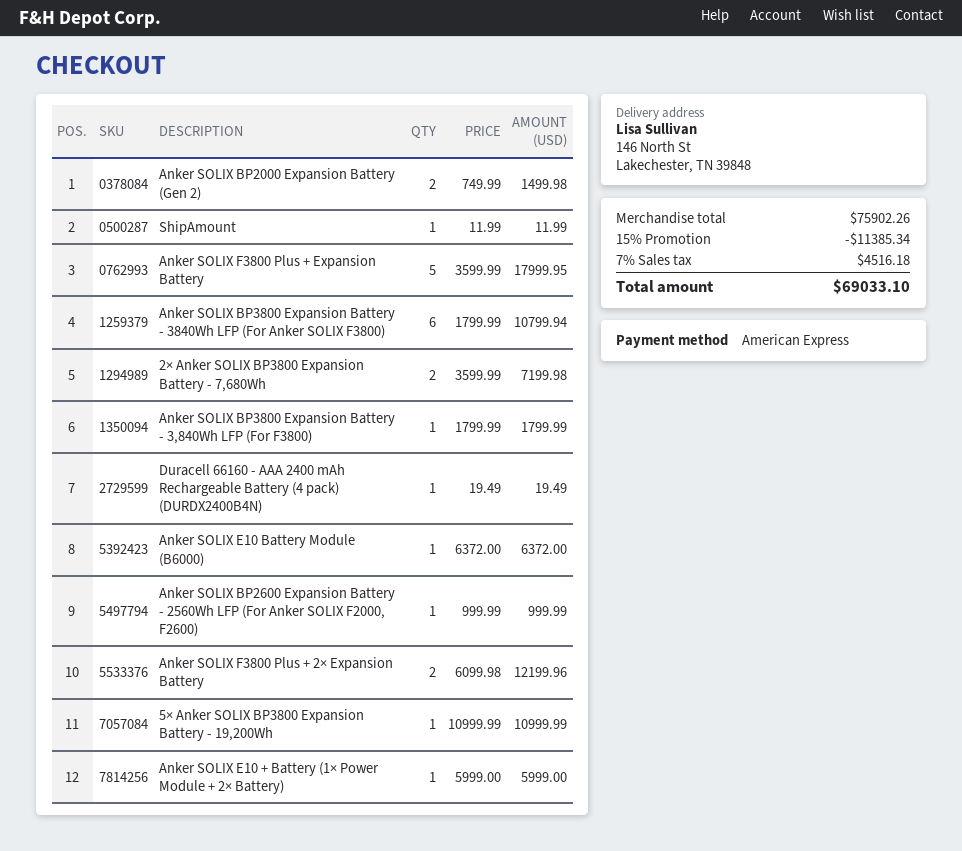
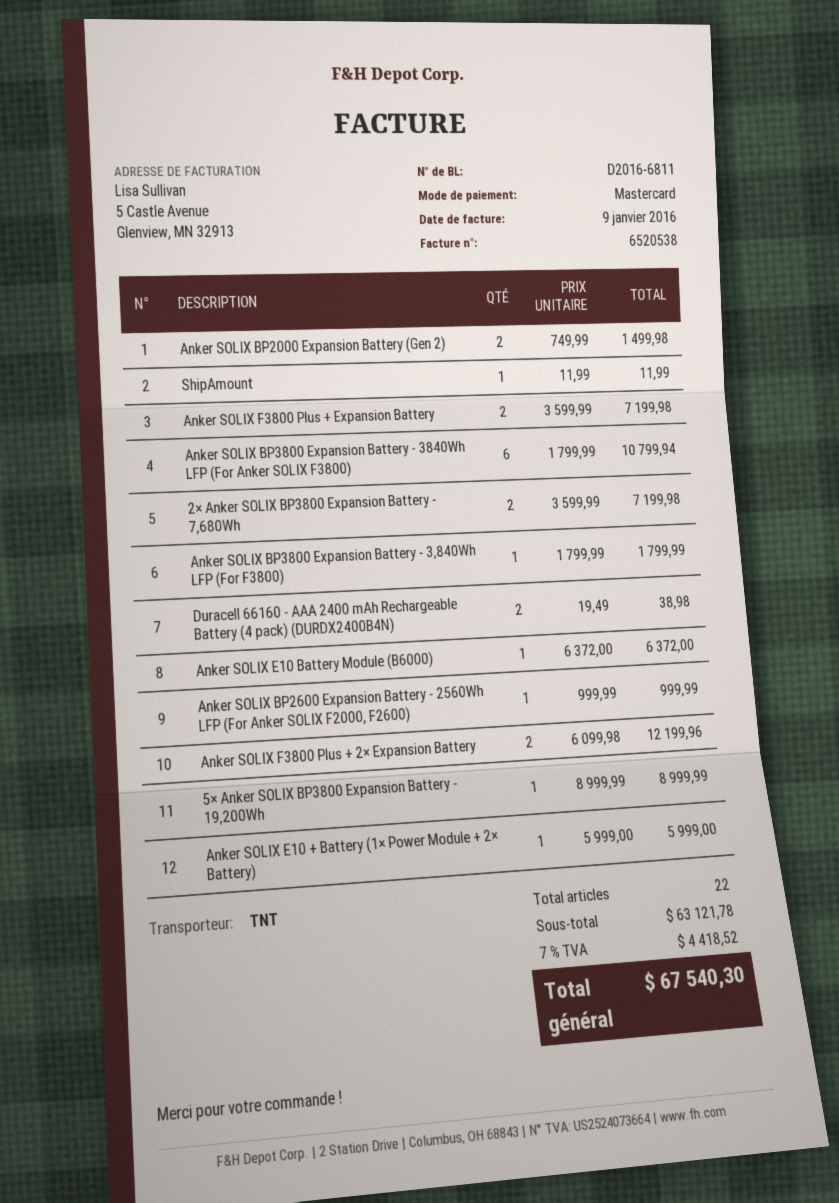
payment method: American Express -> Mastercard
Anker SOLIX F3800 Plus + Expansion Battery: 5 x 3599.99 = 17999.95 -> 2 x 3599.99 = 7199.98
Duracell 66160 - AAA 2400 mAh Rechargeable Battery (4 pack) (DURDX2400B4N): 1 x 19.49 = 19.49 -> 2 x 19.49 = 38.98
5× Anker SOLIX BP3800 Expansion Battery - 19,200Wh: 1 x 10999.99 = 10999.99 -> 1 x 8999.99 = 8999.99
subtotal: 75902.26 -> 63121.78
discount: 15% = 11385.34 -> none
tax: 7% = 4516.18 -> 7% = 4418.52
total: 69033.10 -> 67540.30

